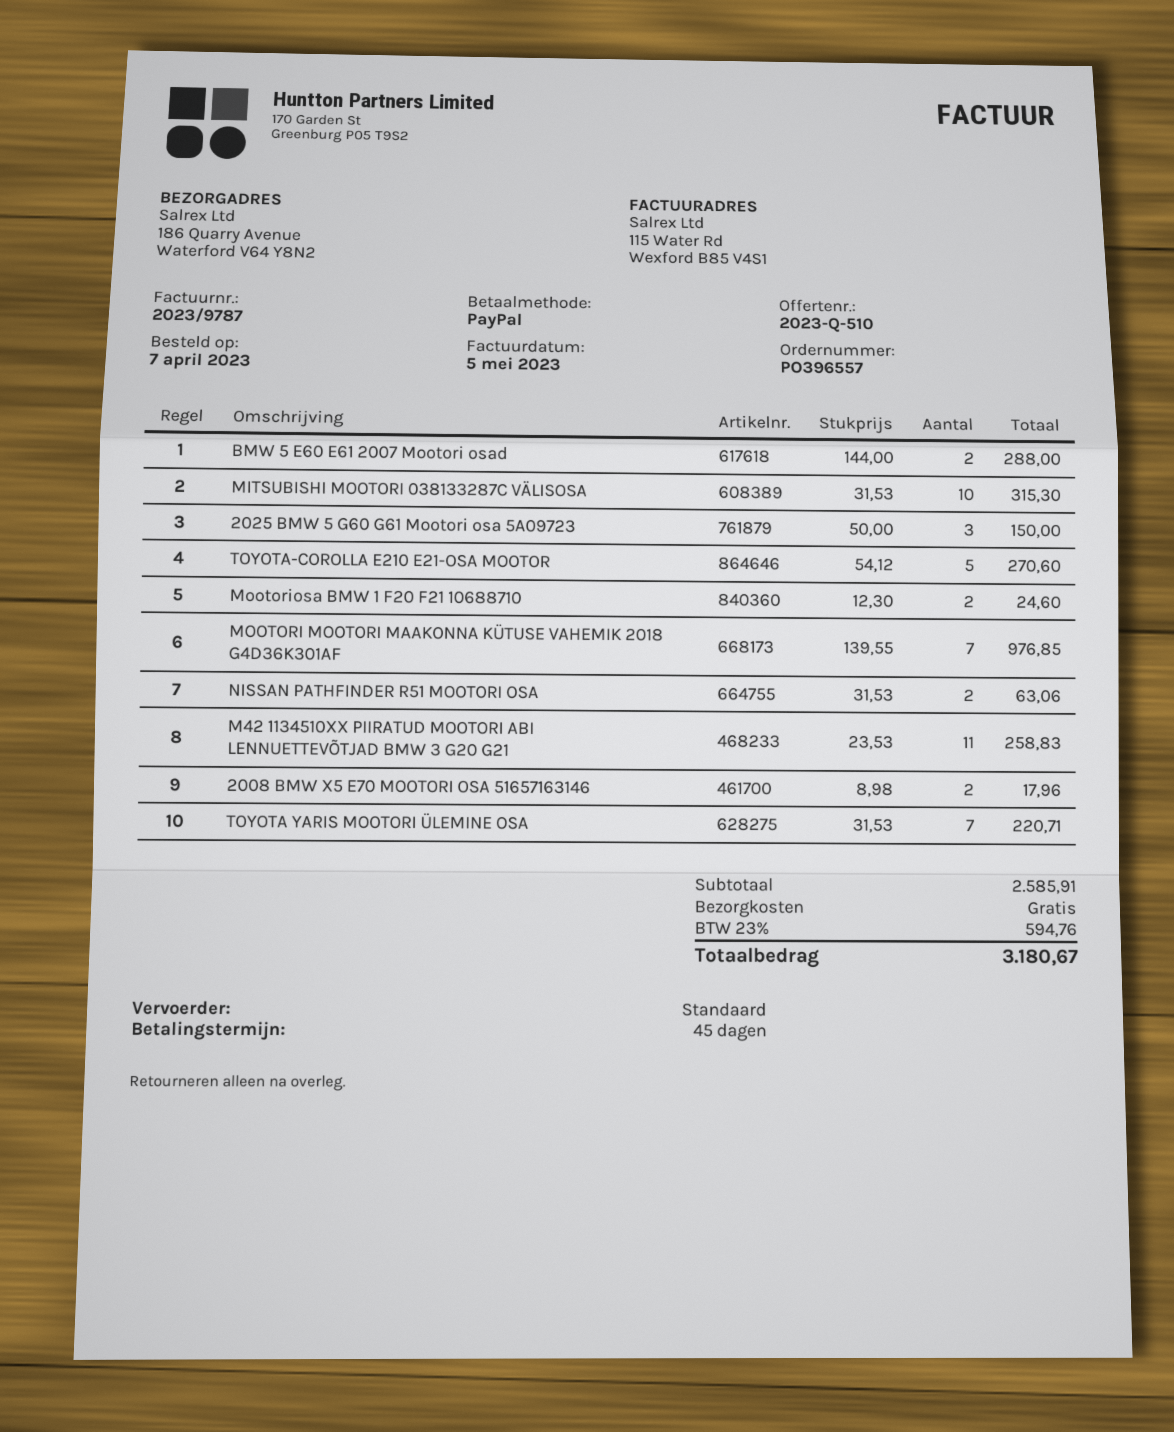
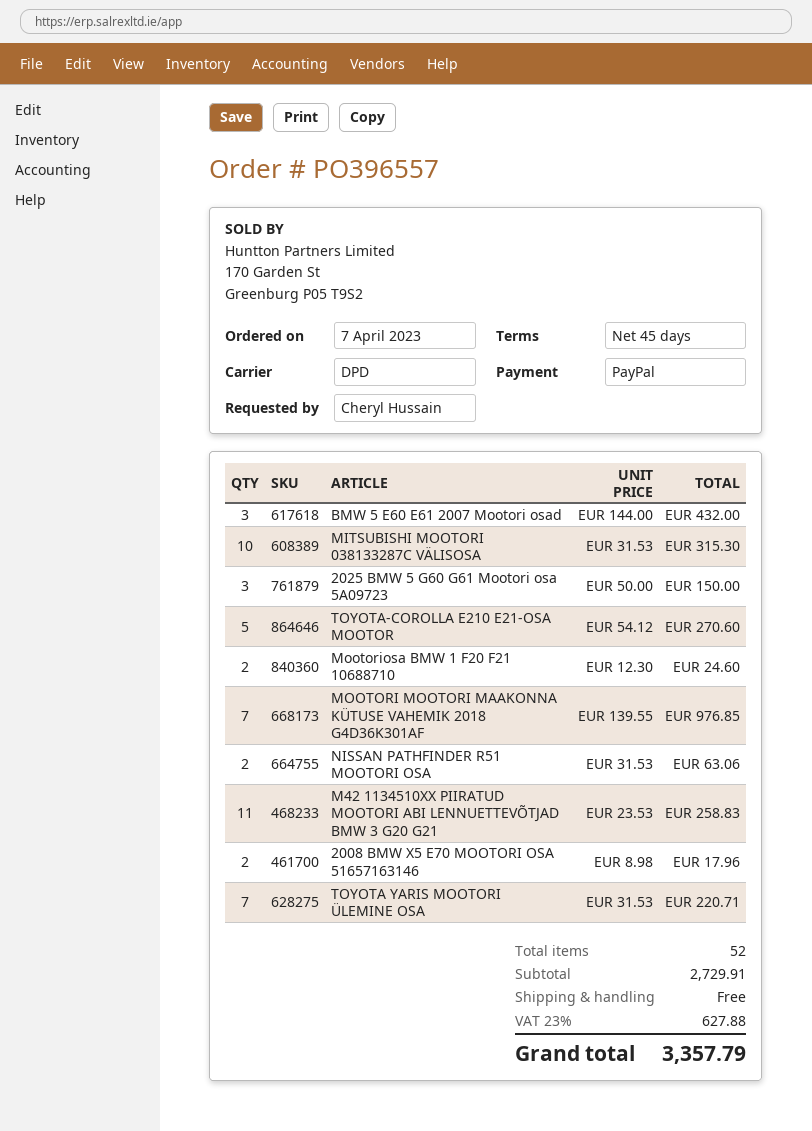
shipping method: standard -> DPD
BMW 5 E60 E61 2007 Mootori osad: 2 x 144.00 = 288.00 -> 3 x 144.00 = 432.00
subtotal: 2585.91 -> 2729.91
tax: 23% = 594.76 -> 23% = 627.88
total: 3180.67 -> 3357.79

